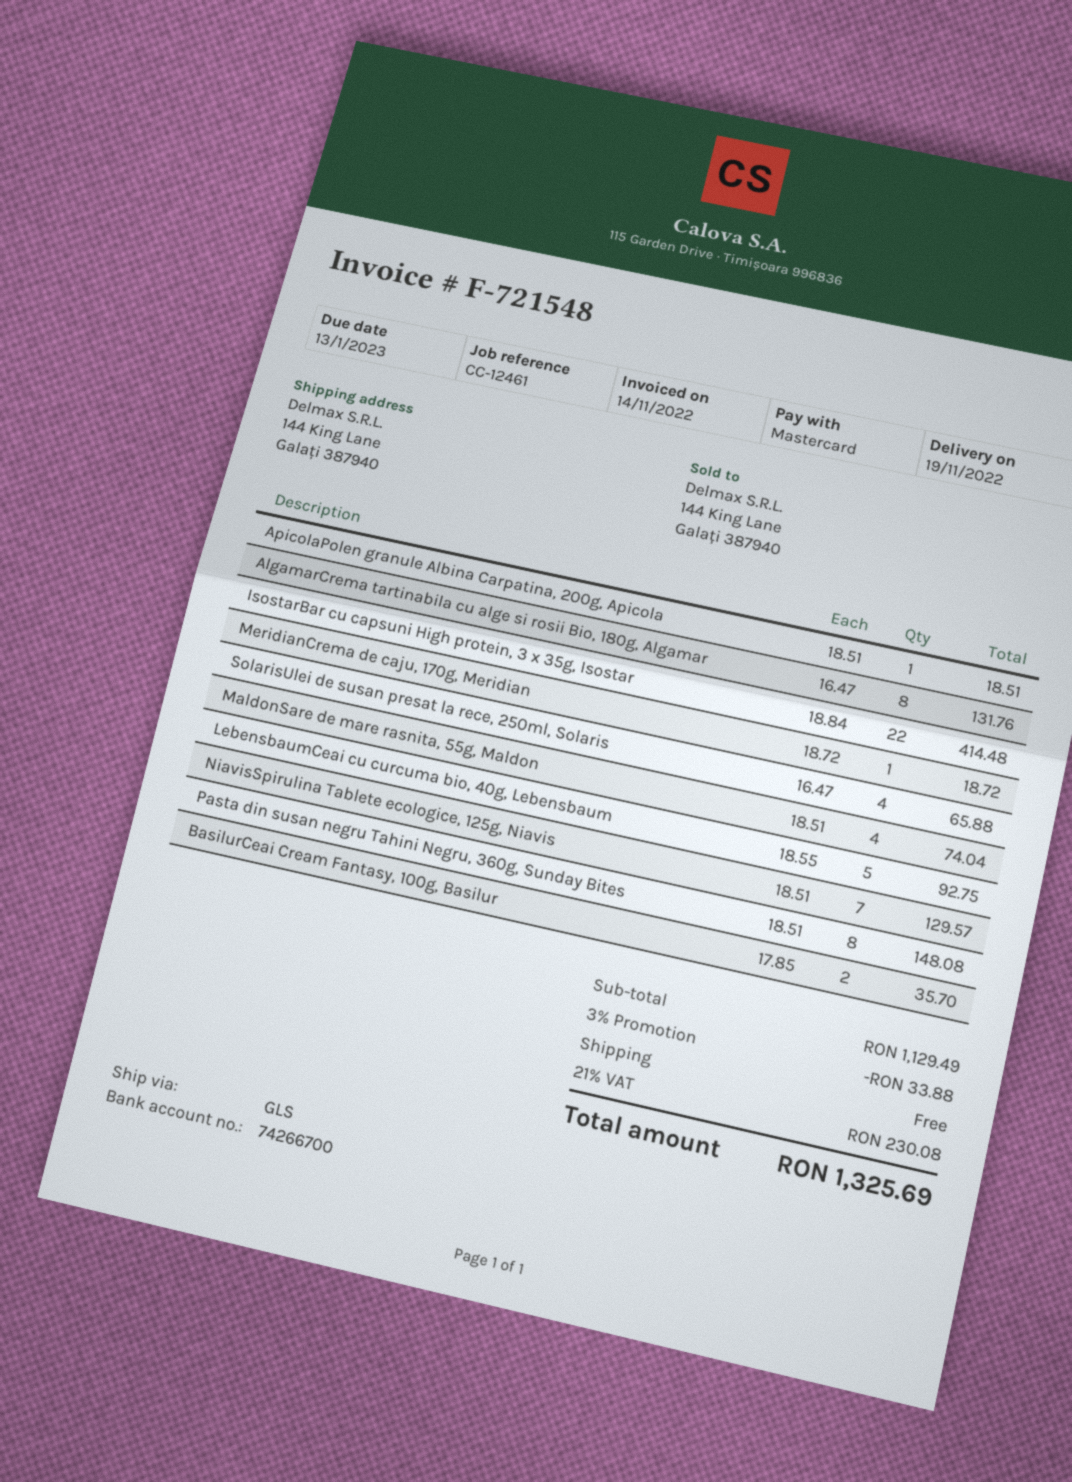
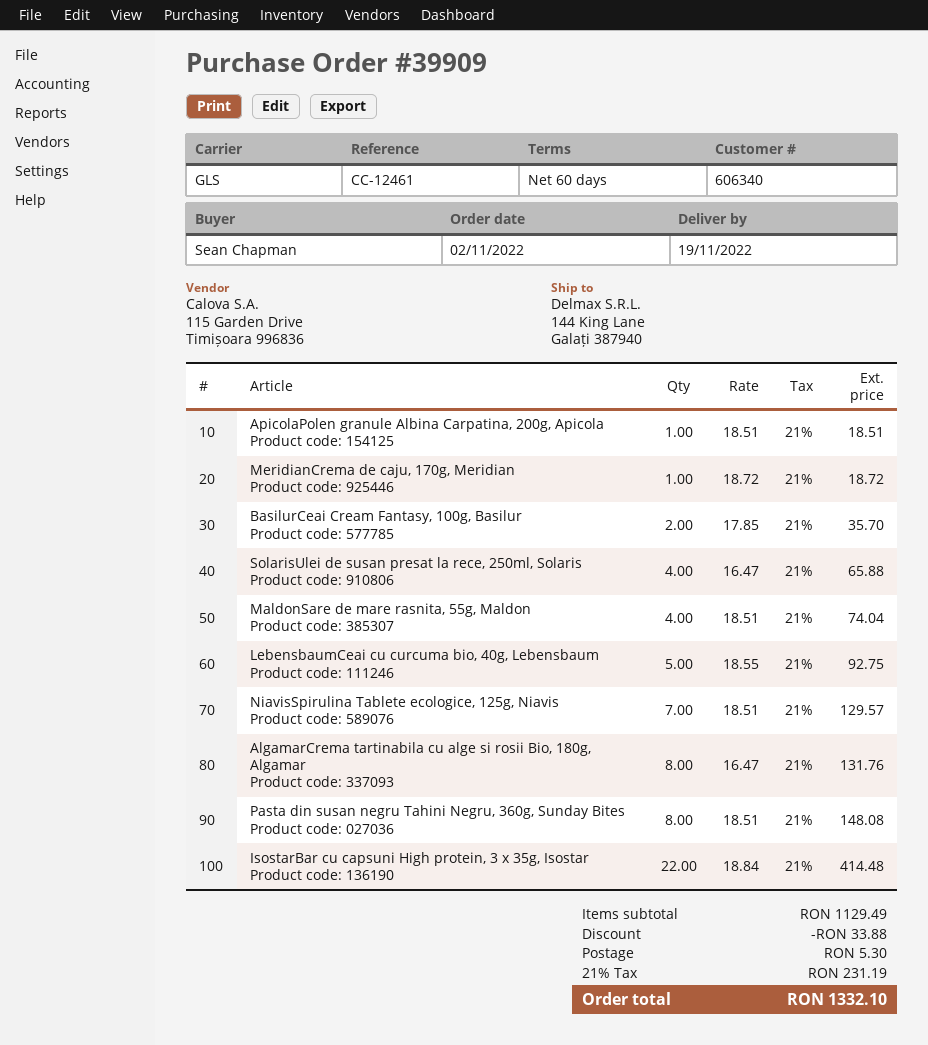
shipping: 0.00 -> 5.30
tax: 21% = 230.08 -> 21% = 231.19
total: 1325.69 -> 1332.10

